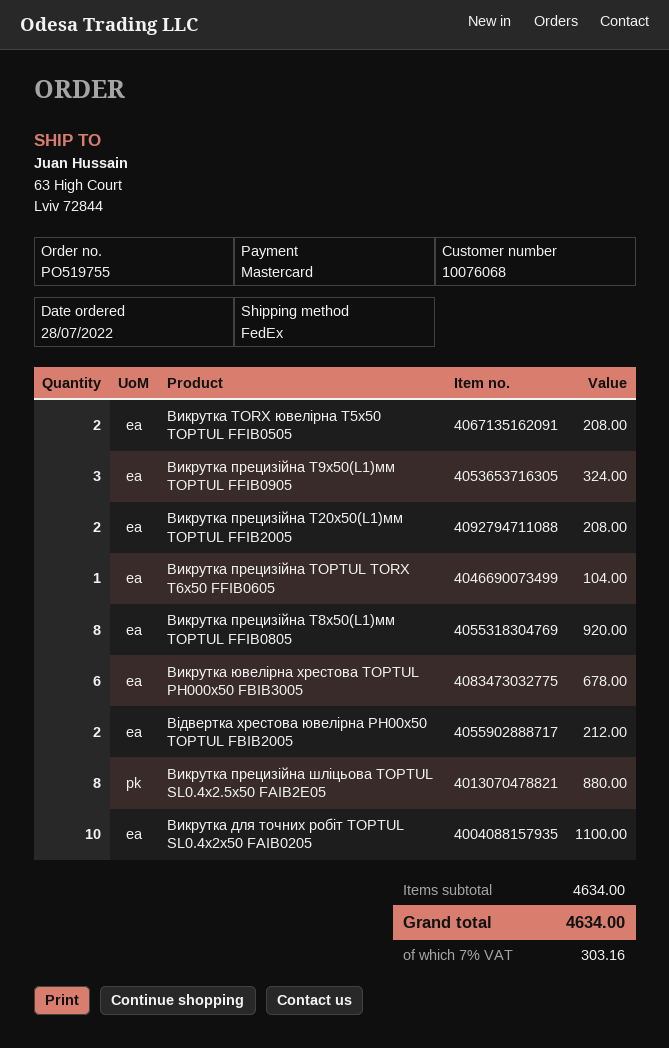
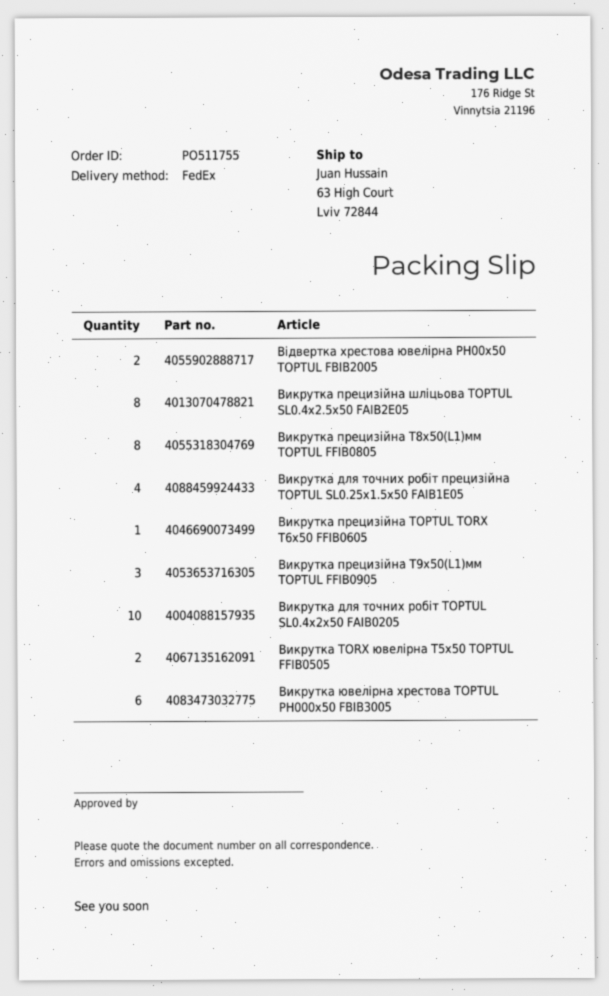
order number: PO519755 -> PO511755
Викрутка прецизійна T20x50(L1)мм TOPTUL FFIB2005: 2 -> none
Викрутка для точних робіт прецизійна TOPTUL SL0.25x1.5x50 FAIB1E05: none -> 4

